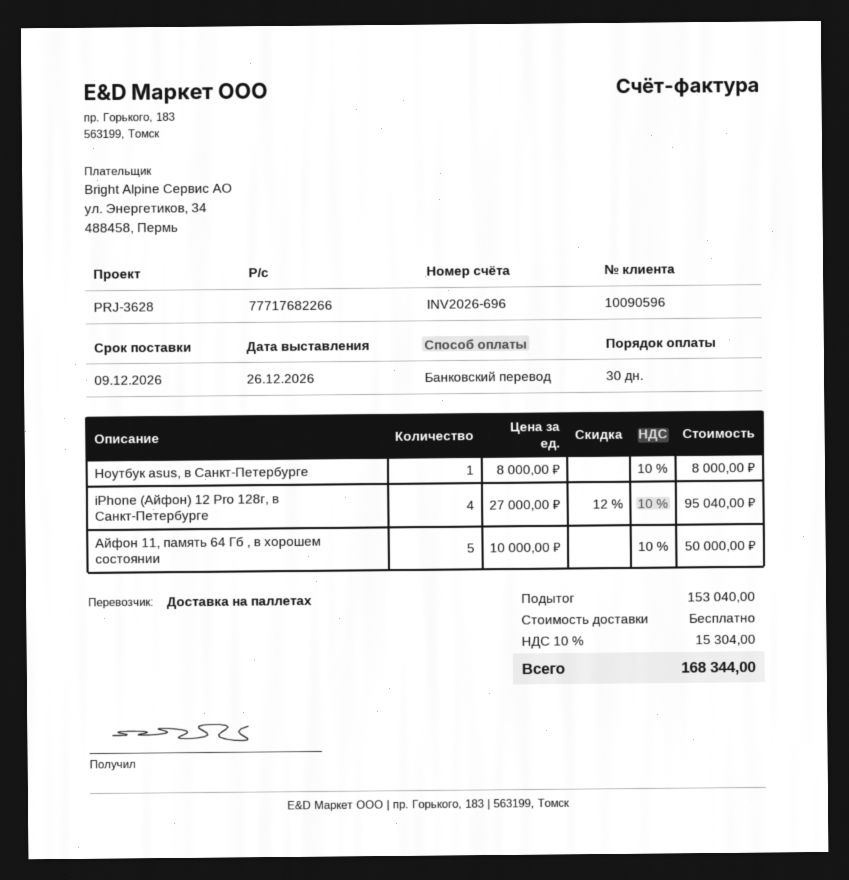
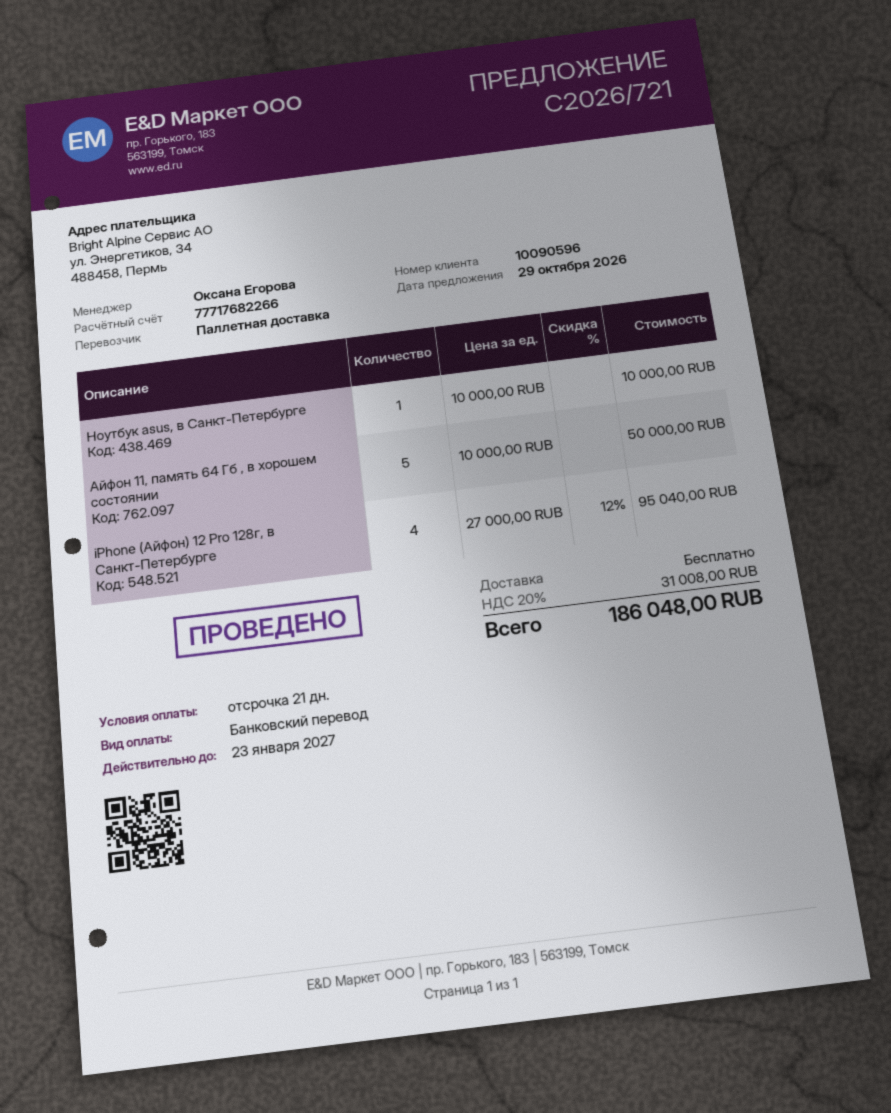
payment terms: 30 days -> 21 days
Ноутбук asus, в Санкт-Петербурге: 1 x 8000.00 = 8000.00 -> 1 x 10000.00 = 10000.00
tax: 10% = 15304.00 -> 20% = 31008.00
total: 168344.00 -> 186048.00

